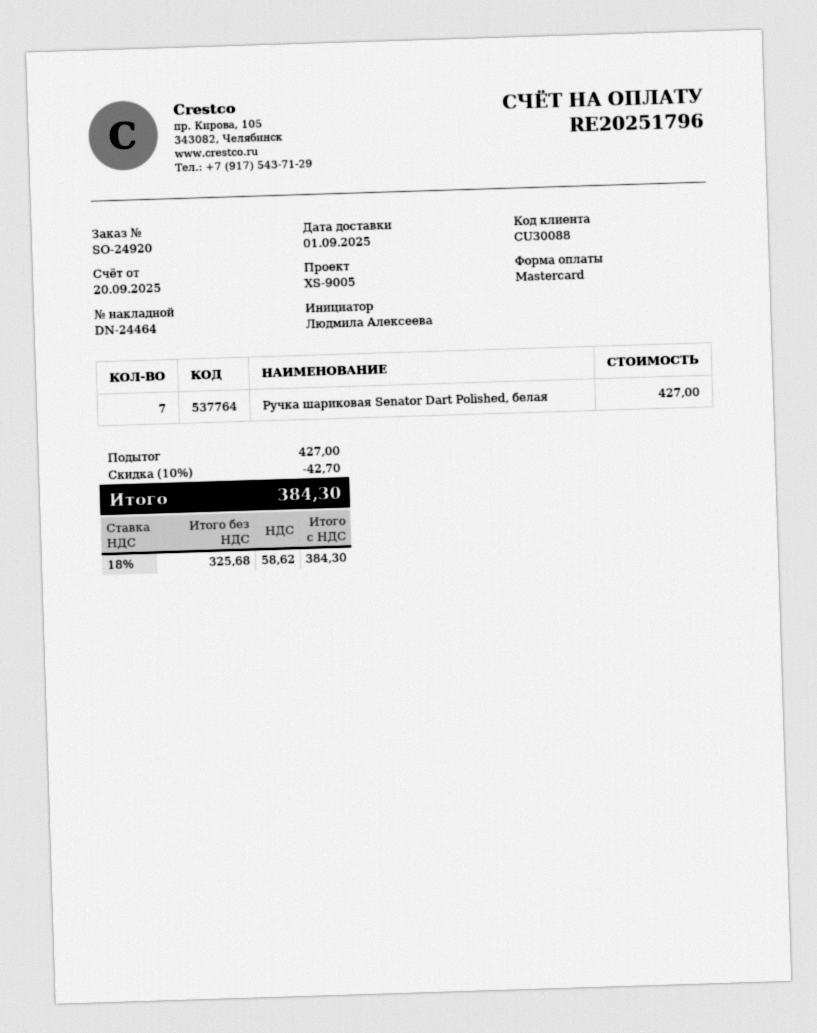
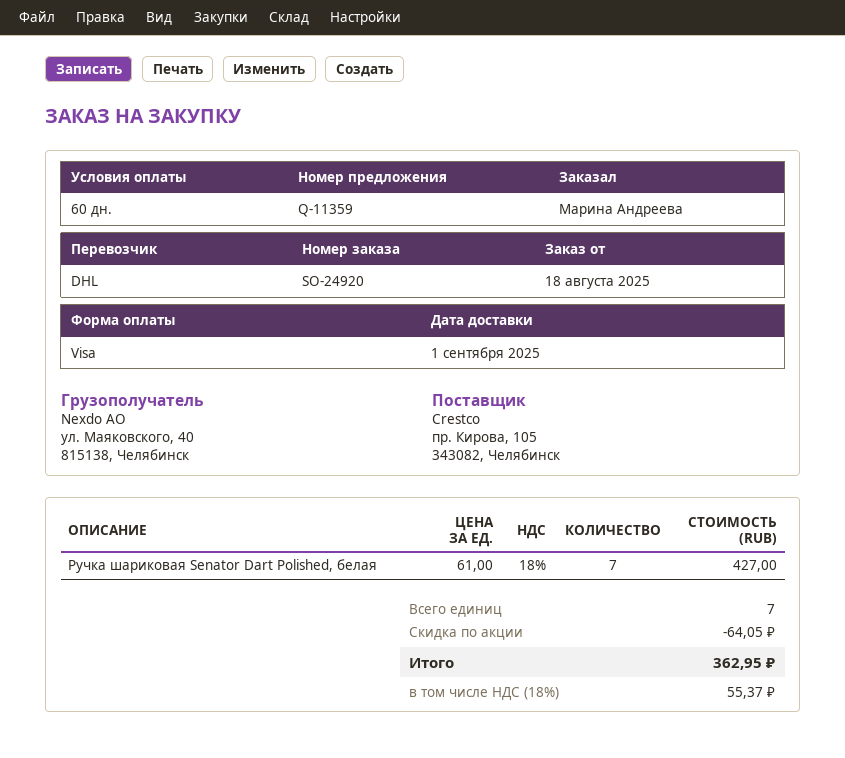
ordered by: Людмила Алексеева -> Марина Андреева
payment method: Mastercard -> Visa
discount: 42.70 -> 64.05
tax: 18% = 58.62 -> 18% = 55.37
total: 384.30 -> 362.95

